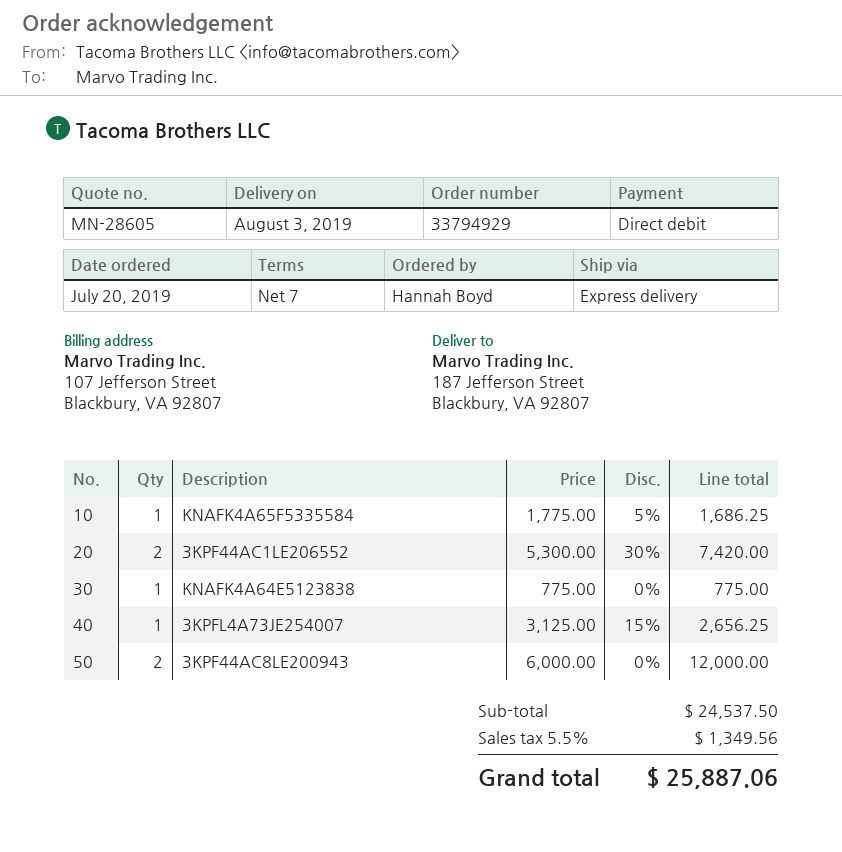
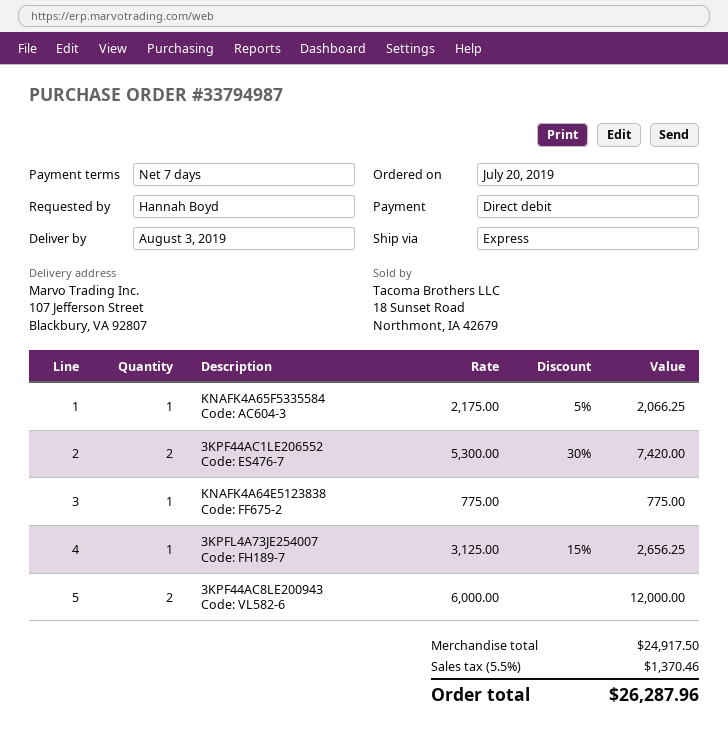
order number: 33794929 -> 33794987
ship to: 187 Jefferson Street, Blackbury, VA 92807 -> 107 Jefferson Street, Blackbury, VA 92807
KNAFK4A65F5335584: 1 x 1775.00 - 5% = 1686.25 -> 1 x 2175.00 - 5% = 2066.25
subtotal: 24537.50 -> 24917.50
tax: 5.5% = 1349.56 -> 5.5% = 1370.46
total: 25887.06 -> 26287.96

